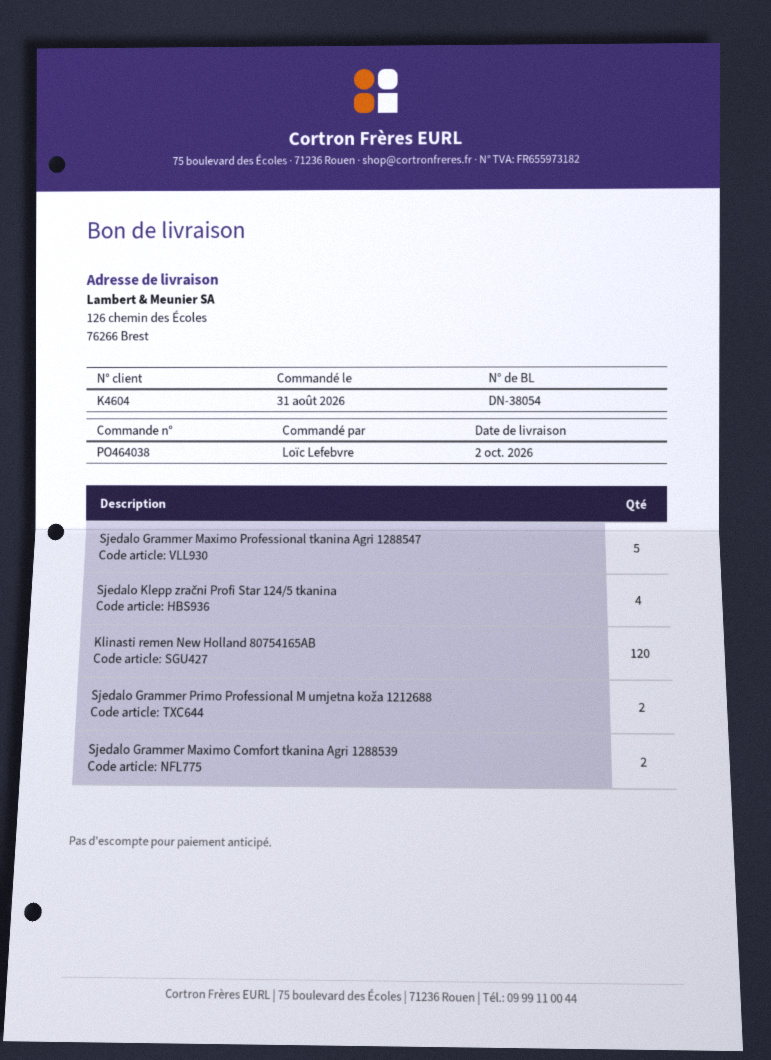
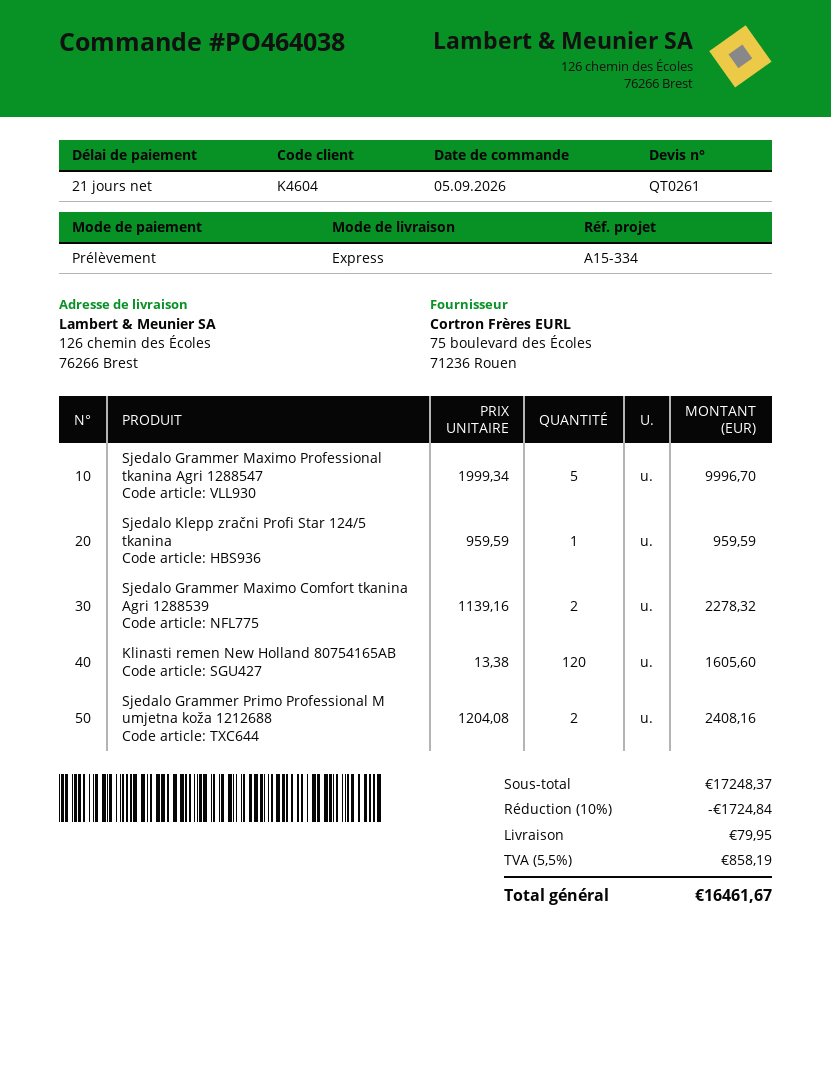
order date: 2026-08-31 -> 2026-09-05
Sjedalo Klepp zračni Profi Star 124/5 tkanina: 4 -> 1

